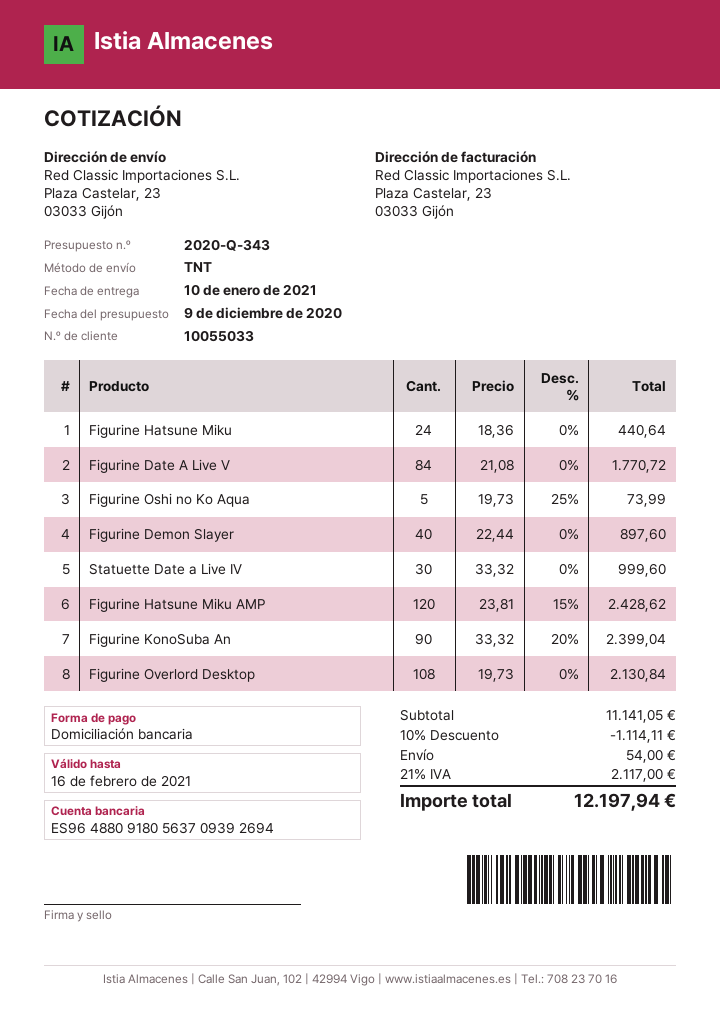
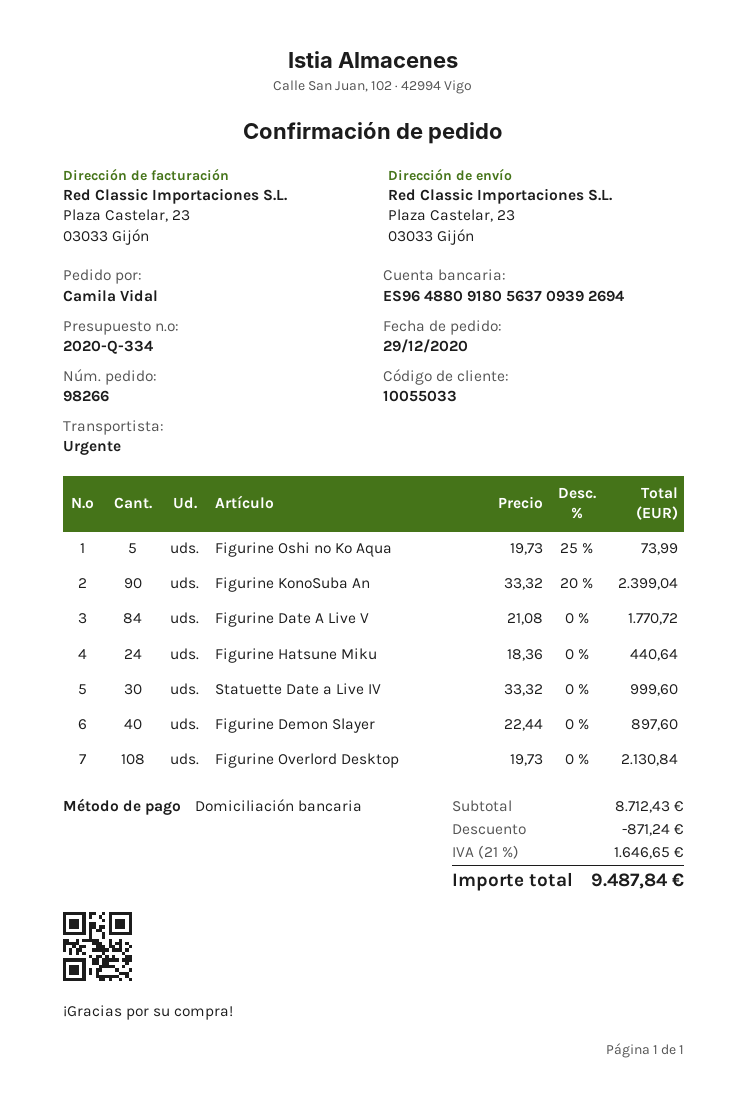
quote number: 2020-Q-343 -> 2020-Q-334
shipping method: TNT -> express
Figurine Hatsune Miku AMP: 120 x 23.81 - 15% = 2428.62 -> none
subtotal: 11141.05 -> 8712.43
discount: 1114.11 -> 871.24
shipping: 54.00 -> none
tax: 21% = 2117.00 -> 21% = 1646.65
total: 12197.94 -> 9487.84

